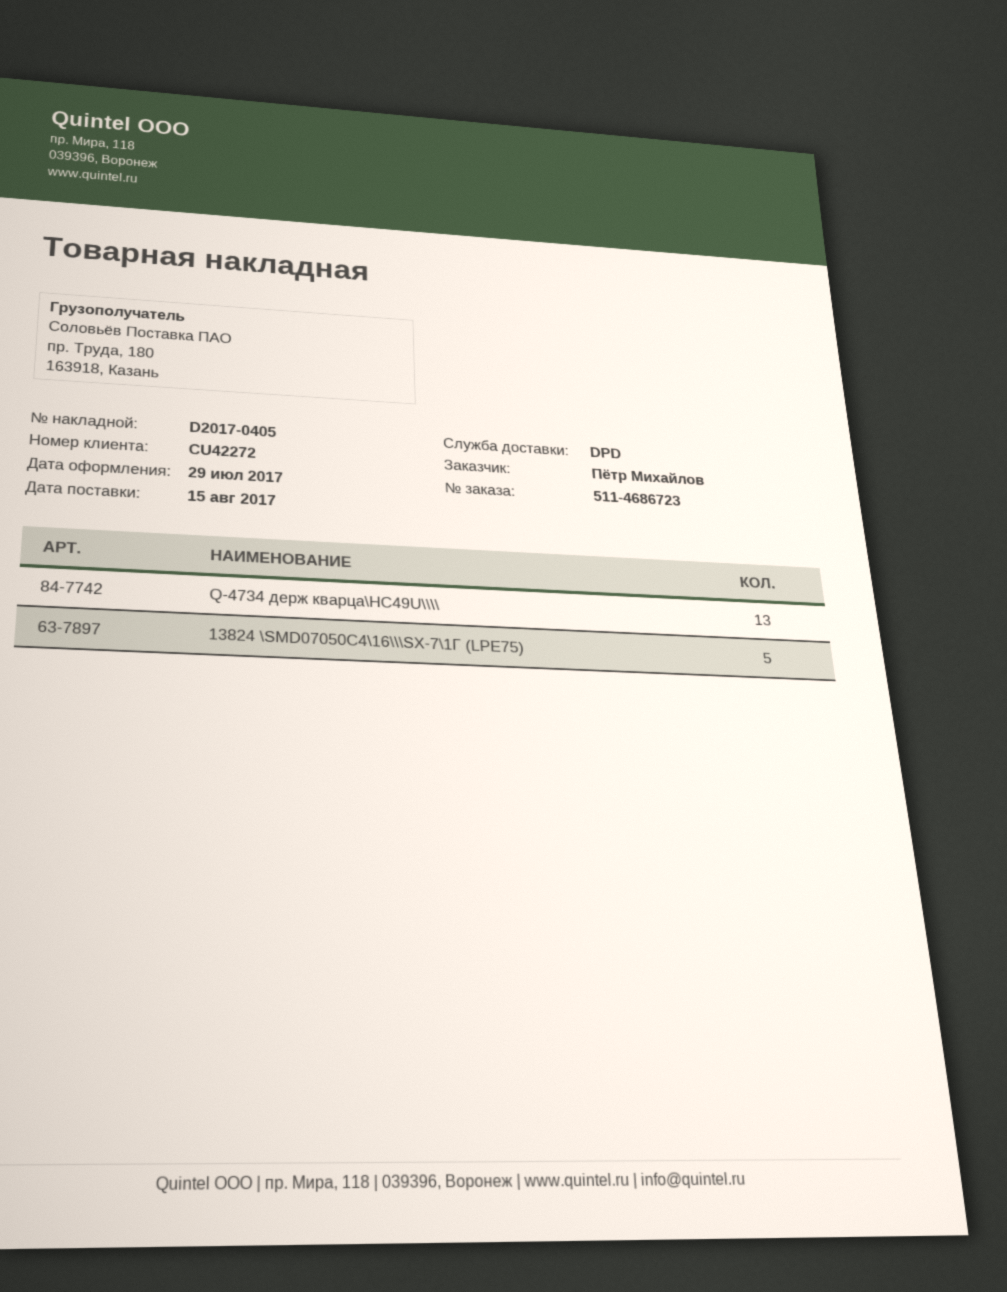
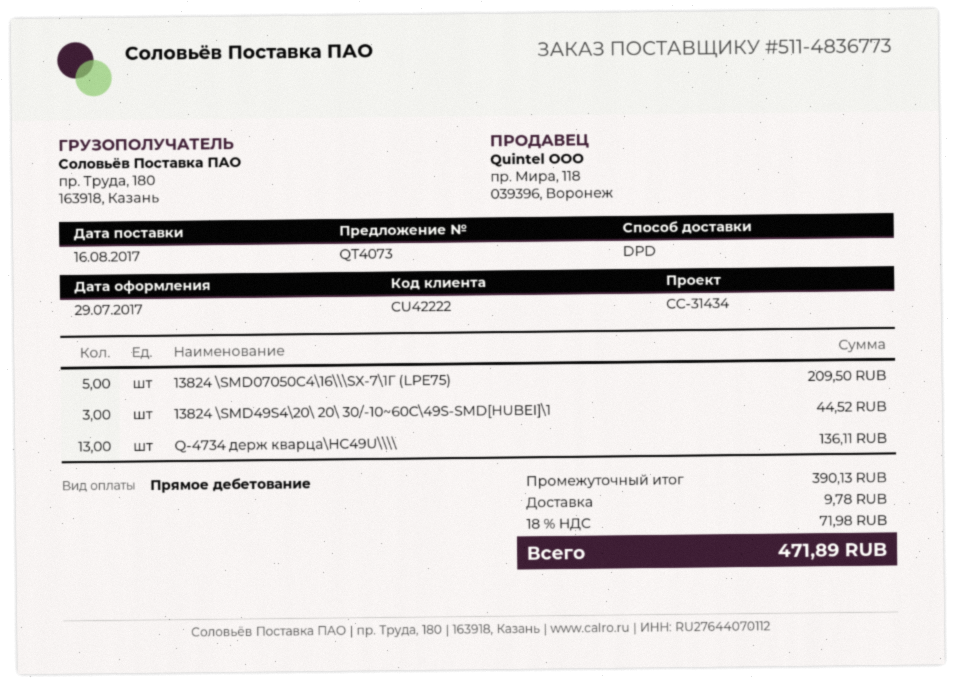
order number: 511-4686723 -> 511-4836773
delivery date: 2017-08-15 -> 2017-08-16
customer number: CU42272 -> CU42222
13824 \SMD49S4\20\ 20\ 30/-10~60C\49S-SMD[HUBEI]\1: none -> 3

